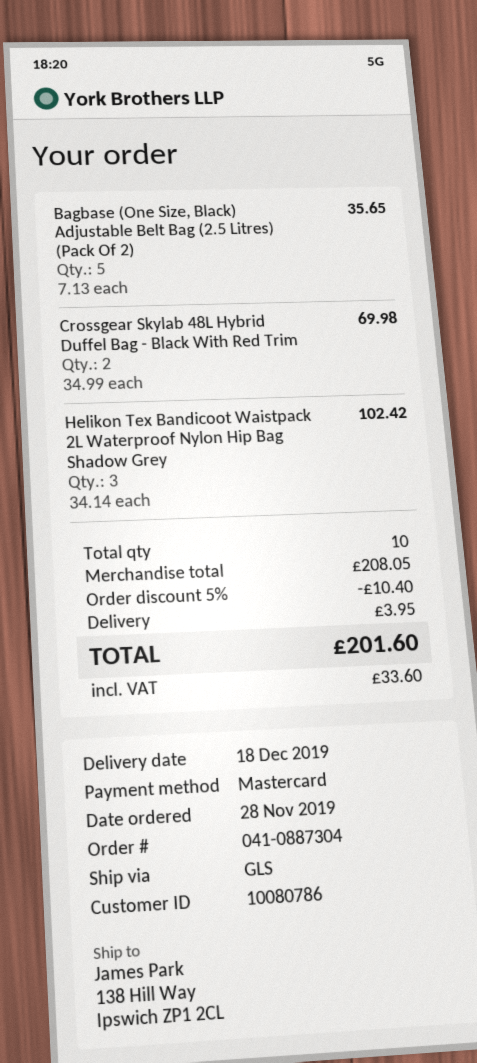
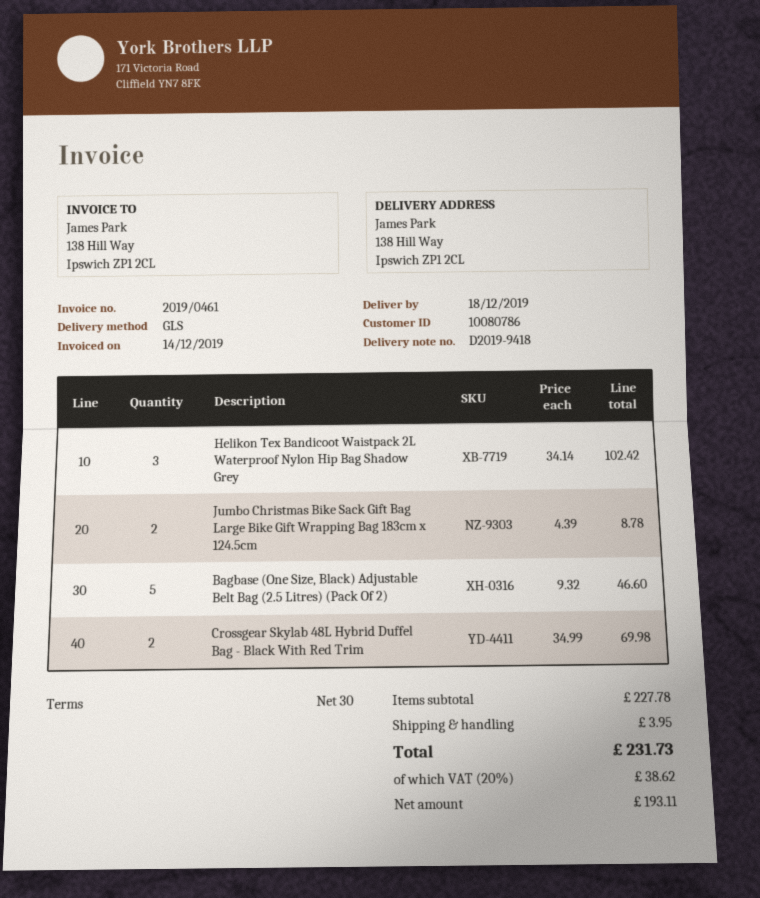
Bagbase (One Size, Black) Adjustable Belt Bag (2.5 Litres) (Pack Of 2): 5 x 7.13 = 35.65 -> 5 x 9.32 = 46.60
Jumbo Christmas Bike Sack Gift Bag Large Bike Gift Wrapping Bag 183cm x 124.5cm: none -> 2 x 4.39 = 8.78
subtotal: 208.05 -> 227.78
discount: 5% = 10.40 -> none
tax: 33.60 -> 38.62
total: 201.60 -> 231.73

